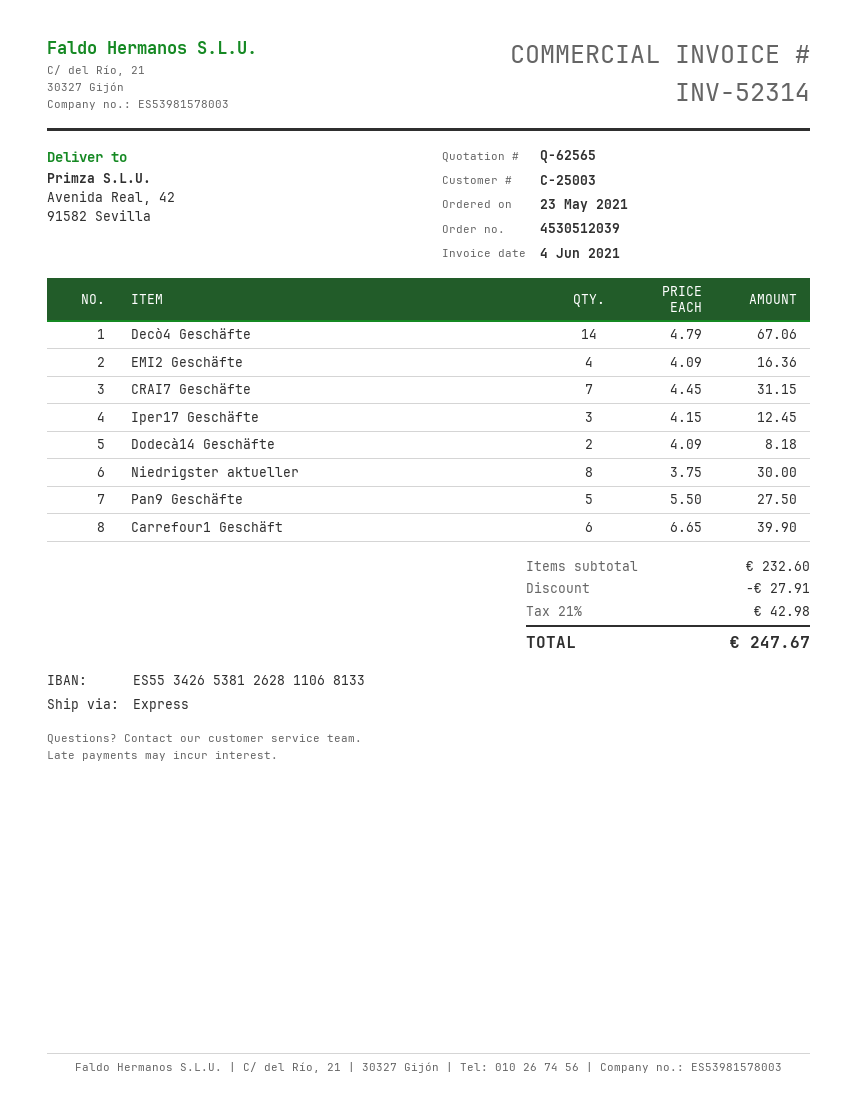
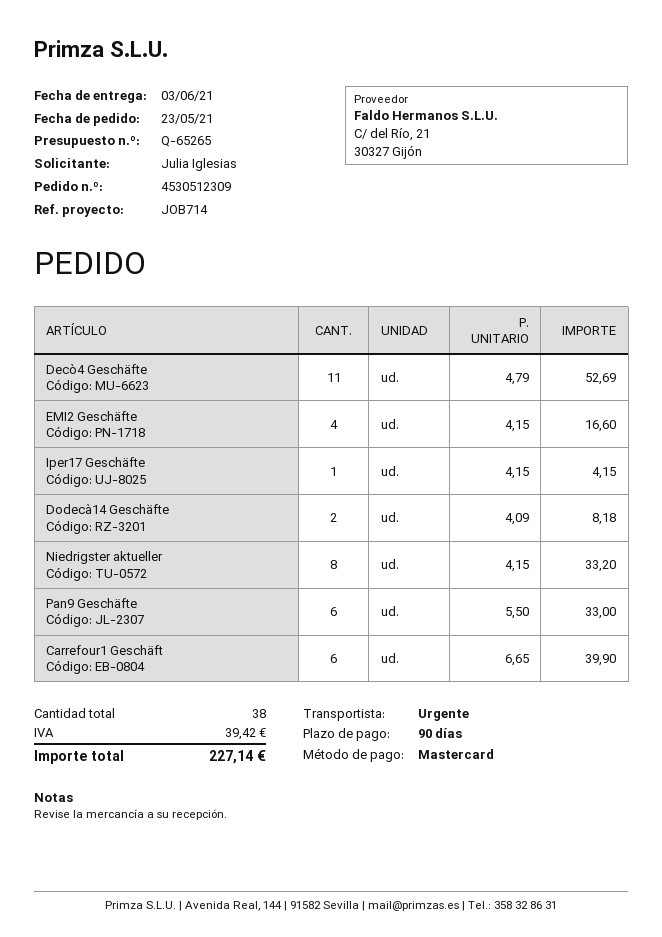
quote number: Q-62565 -> Q-65265
order number: 4530512039 -> 4530512309
Decò4 Geschäfte: 14 x 4.79 = 67.06 -> 11 x 4.79 = 52.69
EMI2 Geschäfte: 4 x 4.09 = 16.36 -> 4 x 4.15 = 16.60
CRAI7 Geschäfte: 7 x 4.45 = 31.15 -> none
Iper17 Geschäfte: 3 x 4.15 = 12.45 -> 1 x 4.15 = 4.15
Niedrigster aktueller: 8 x 3.75 = 30.00 -> 8 x 4.15 = 33.20
Pan9 Geschäfte: 5 x 5.50 = 27.50 -> 6 x 5.50 = 33.00
discount: 27.91 -> none
tax: 42.98 -> 39.42
total: 247.67 -> 227.14

